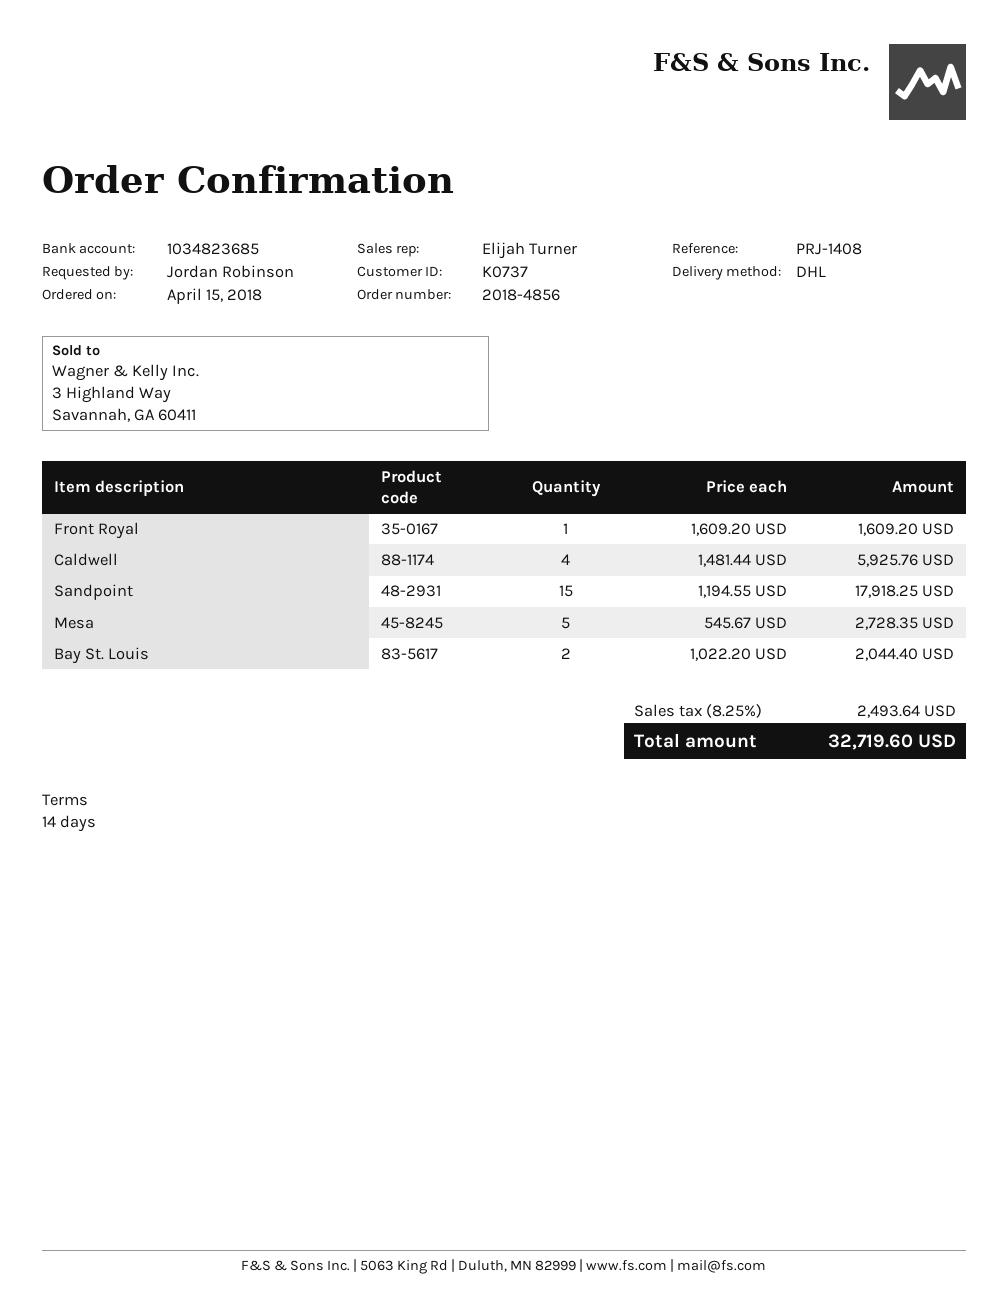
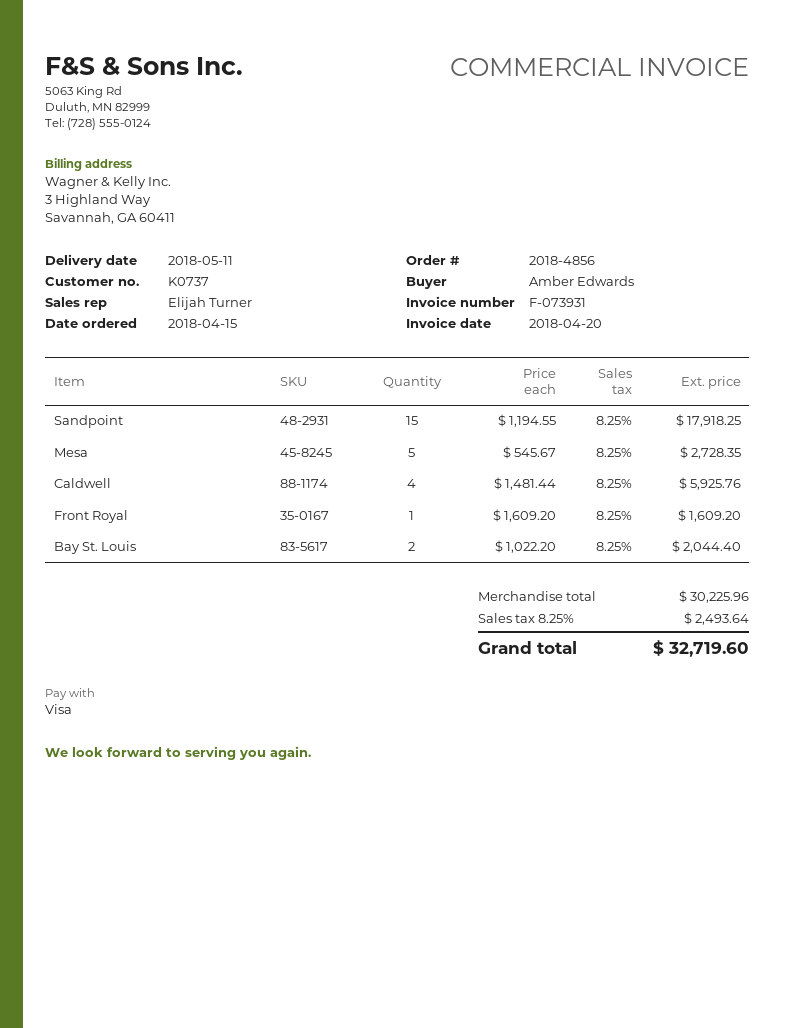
ordered by: Jordan Robinson -> Amber Edwards

